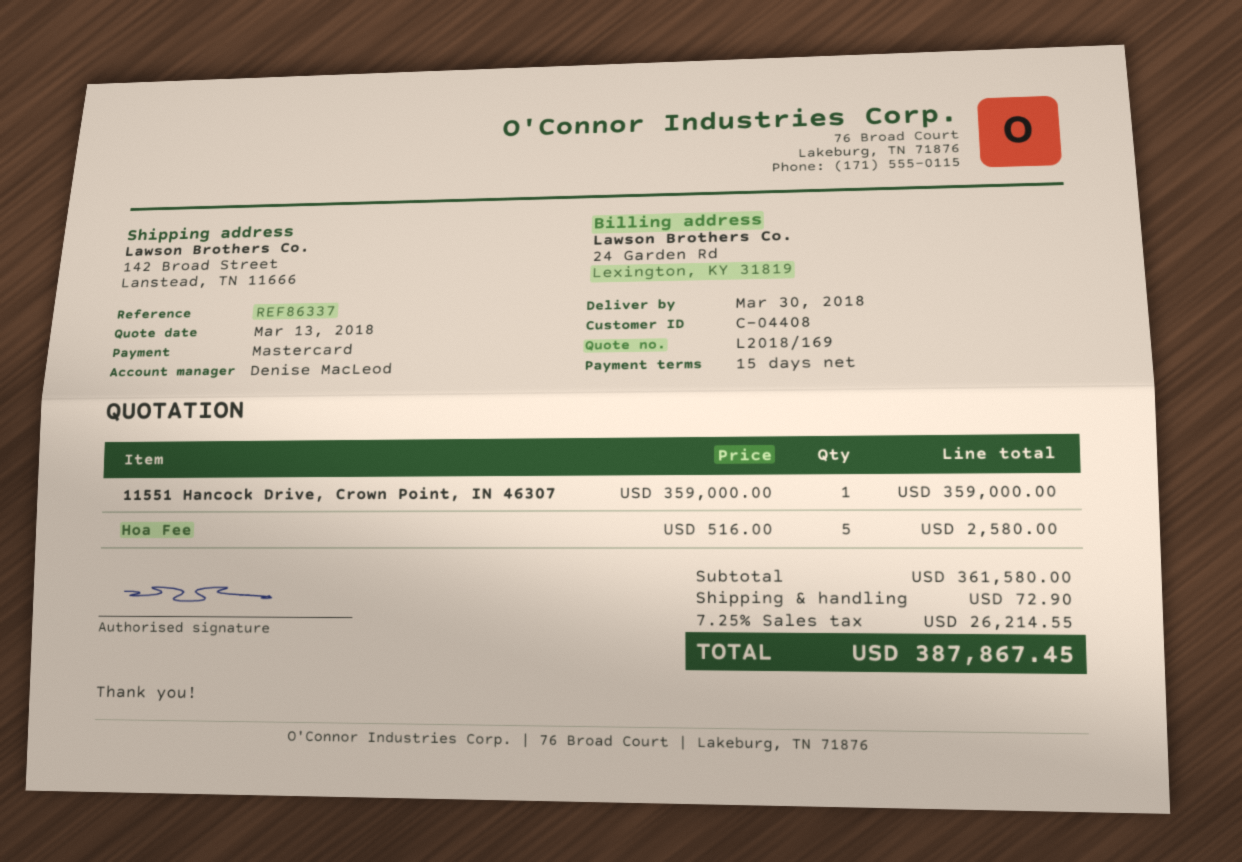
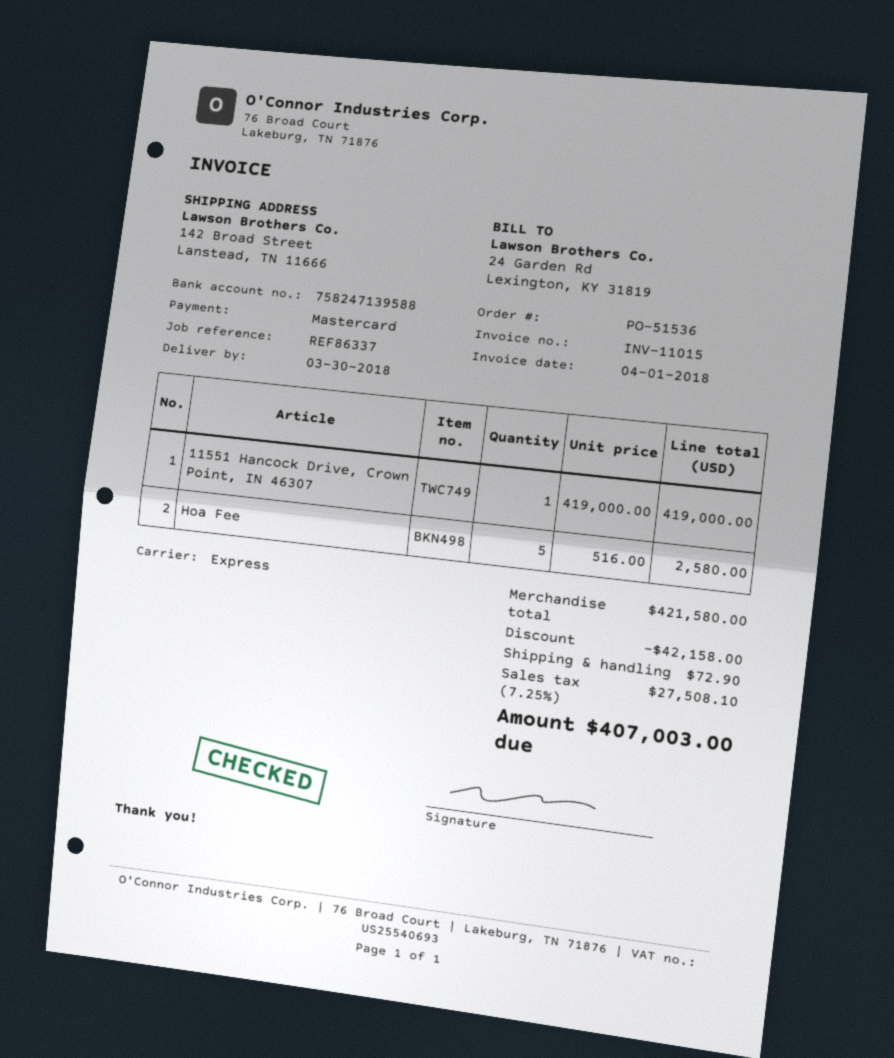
11551 Hancock Drive, Crown Point, IN 46307: 1 x 359000.00 = 359000.00 -> 1 x 419000.00 = 419000.00
subtotal: 361580.00 -> 421580.00
discount: none -> 42158.00
tax: 7.25% = 26214.55 -> 7.25% = 27508.10
total: 387867.45 -> 407003.00

